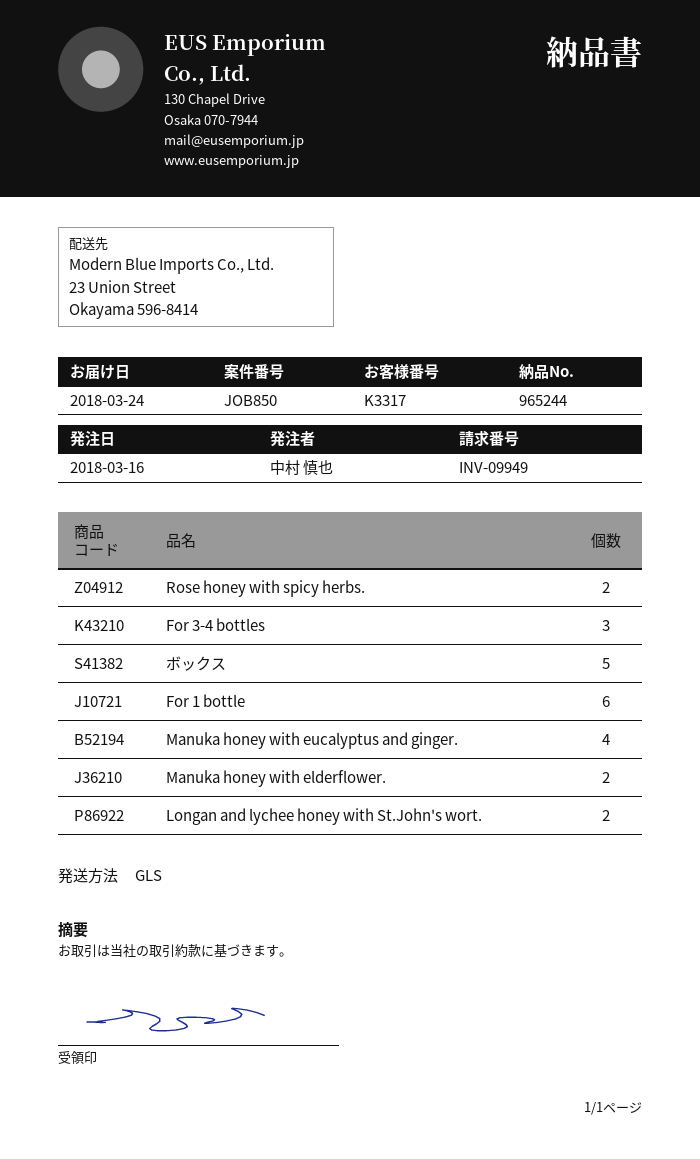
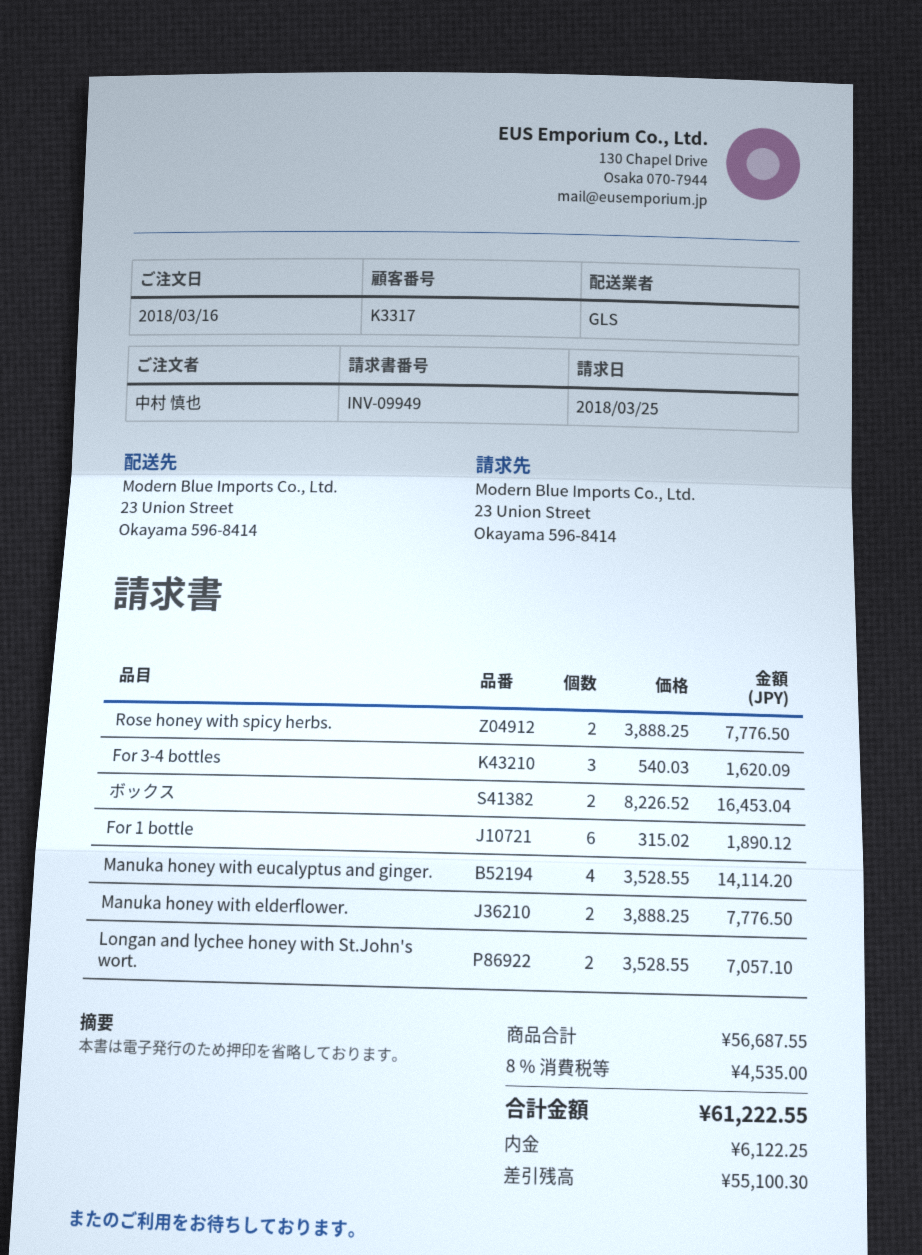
ボックス: 5 -> 2

